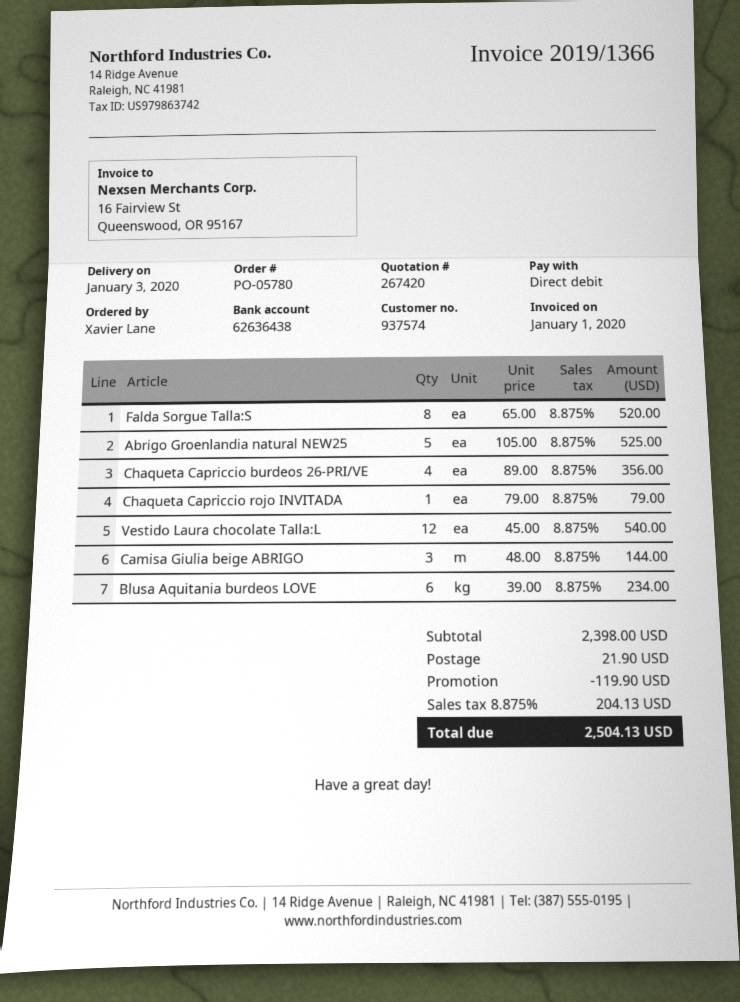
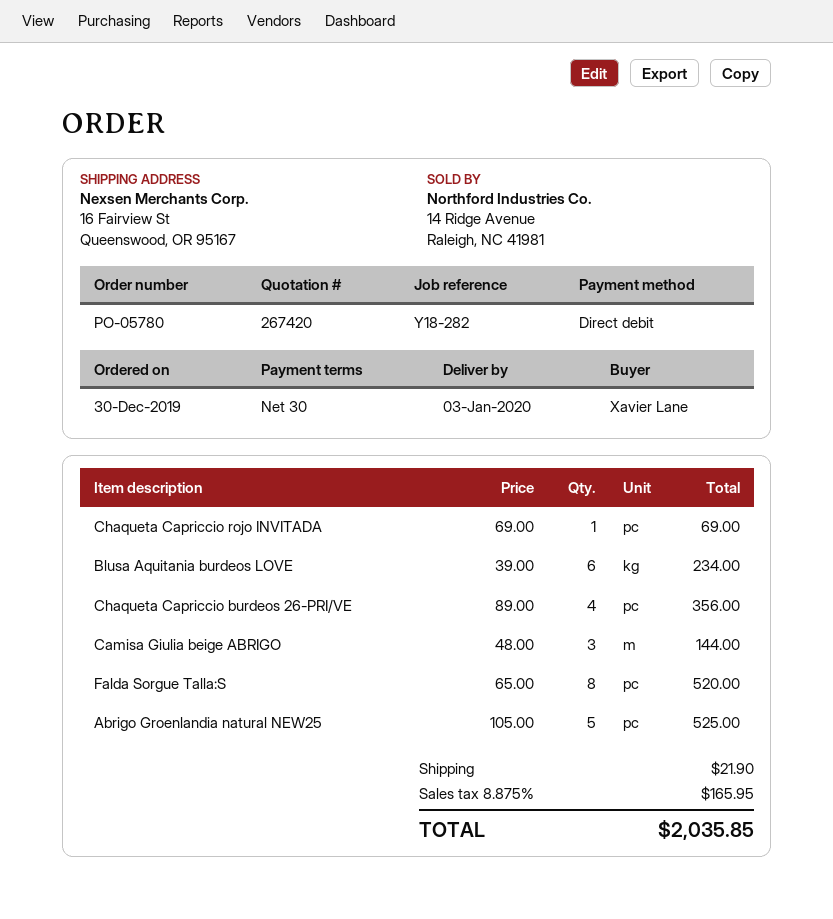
Chaqueta Capriccio rojo INVITADA: 1 x 79.00 = 79.00 -> 1 x 69.00 = 69.00
Vestido Laura chocolate Talla:L: 12 x 45.00 = 540.00 -> none
discount: 119.90 -> none
tax: 8.875% = 204.13 -> 8.875% = 165.95
total: 2504.13 -> 2035.85

